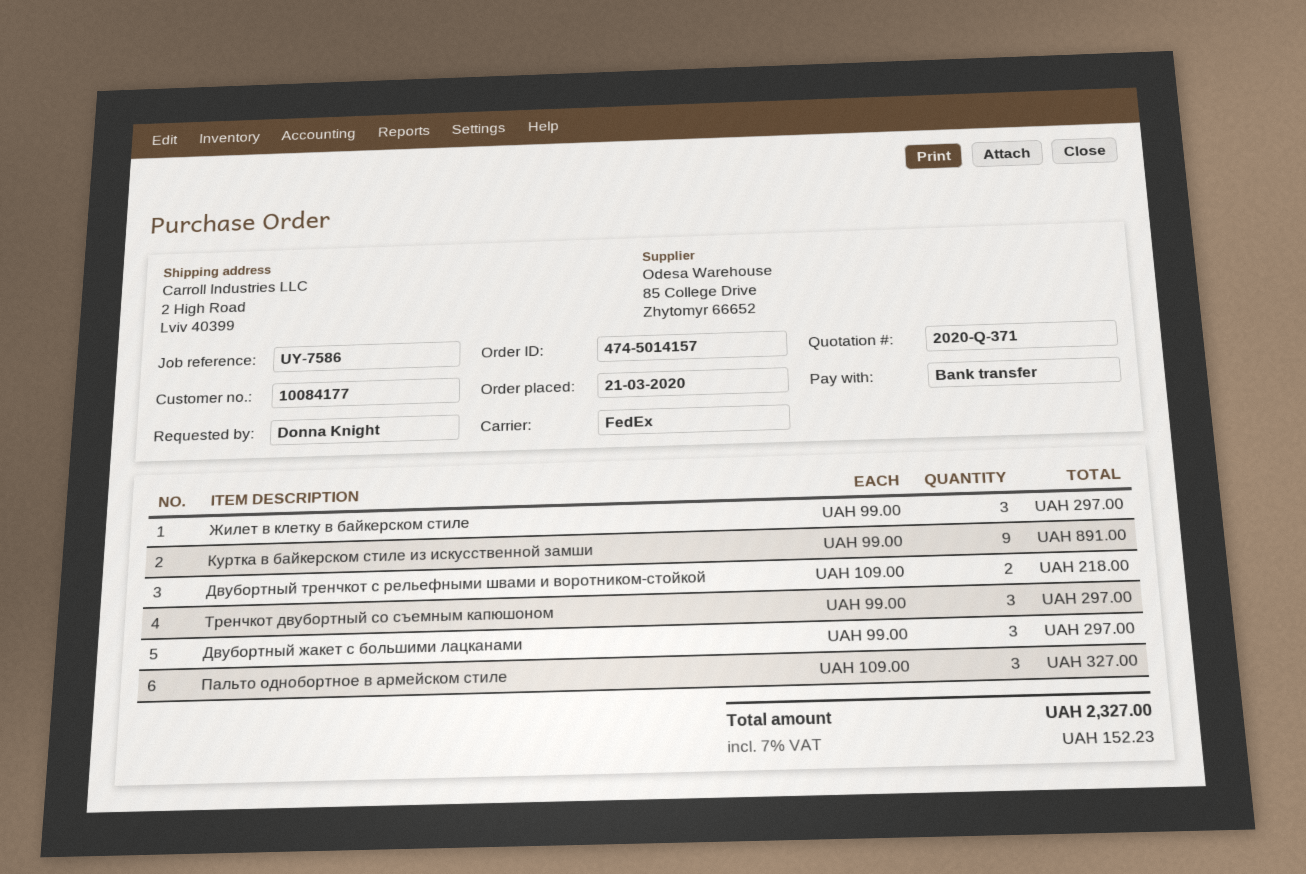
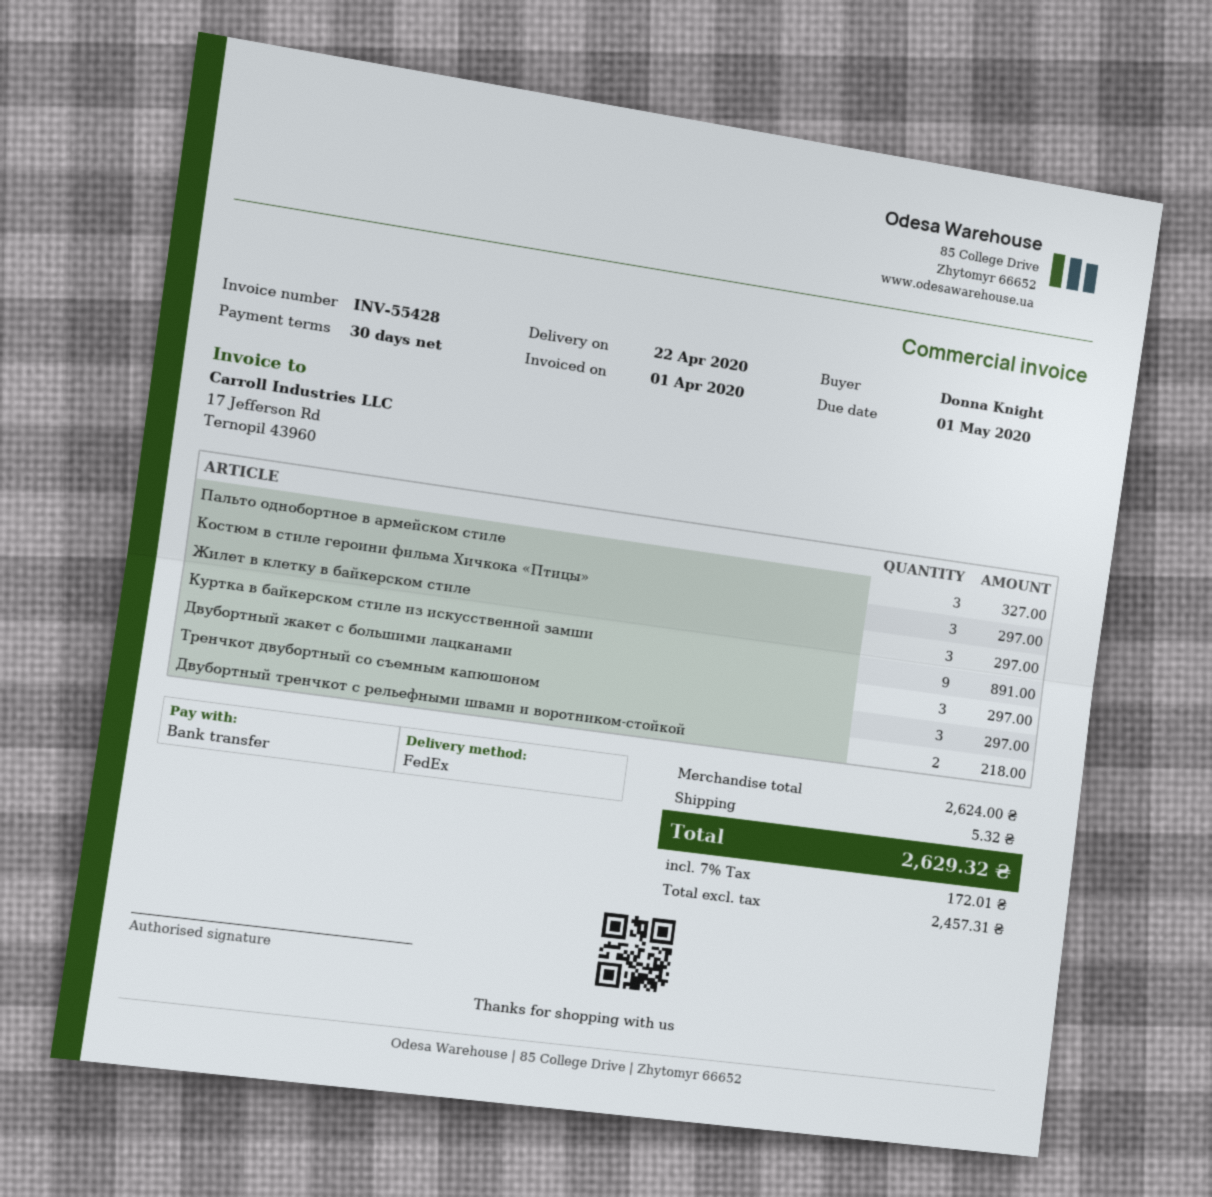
Костюм в стиле героини фильма Хичкока «Птицы»: none -> 3 for 297.00
shipping: none -> 5.32
tax: 7% = 152.23 -> 7% = 172.01
total: 2327.00 -> 2629.32

